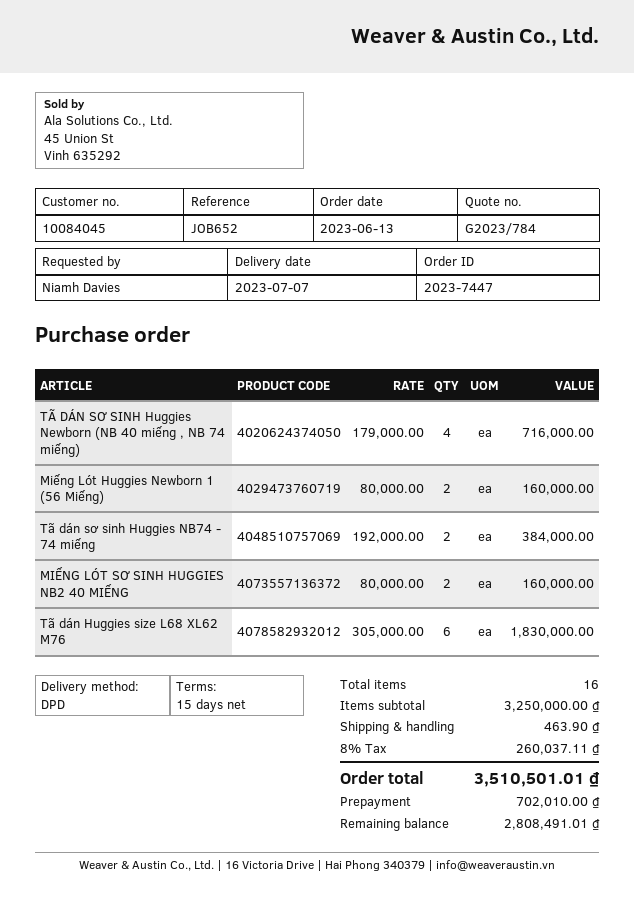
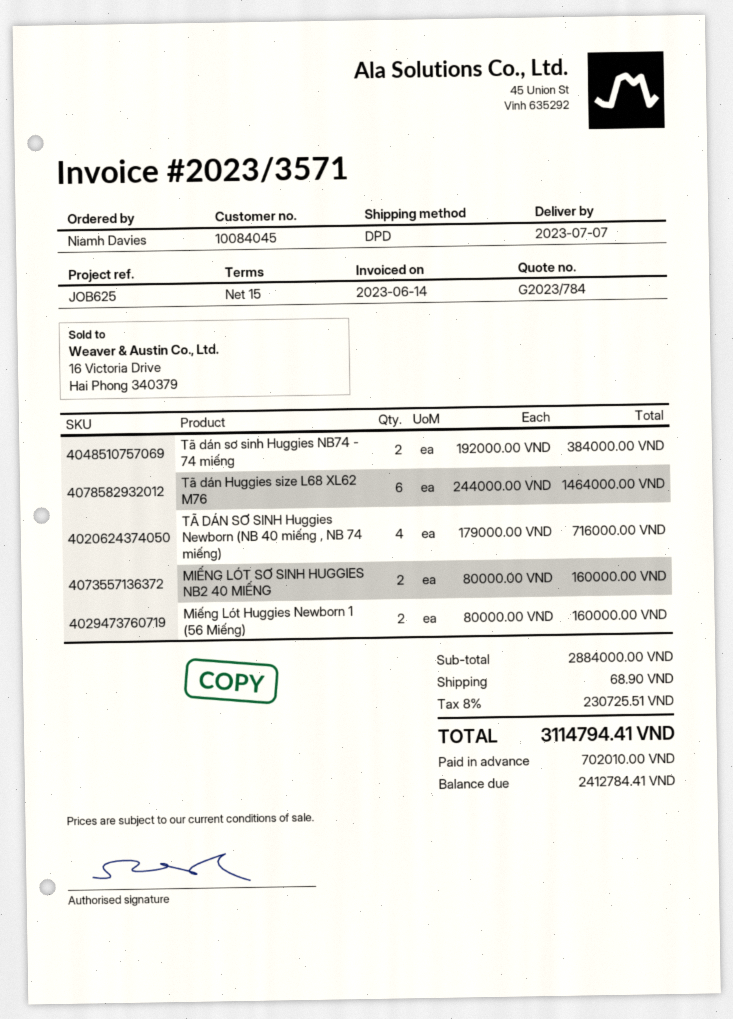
reference: JOB652 -> JOB625
Tã dán Huggies size L68 XL62 M76: 6 x 305000.00 = 1830000.00 -> 6 x 244000.00 = 1464000.00
subtotal: 3250000.00 -> 2884000.00
shipping: 463.90 -> 68.90
tax: 8% = 260037.11 -> 8% = 230725.51
total: 3510501.01 -> 3114794.41
balance: 2808491.01 -> 2412784.41

